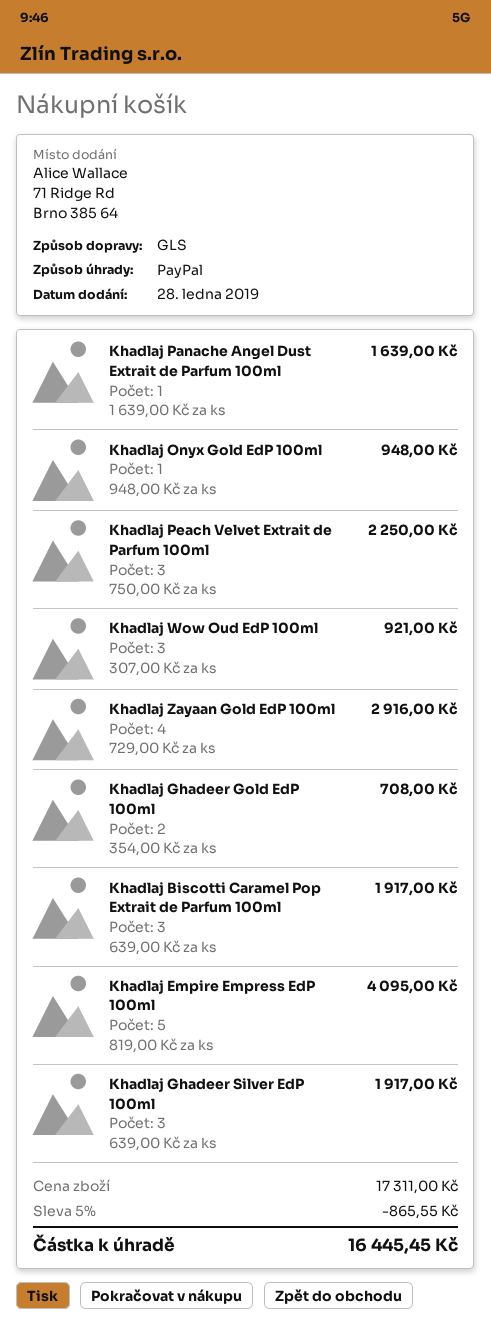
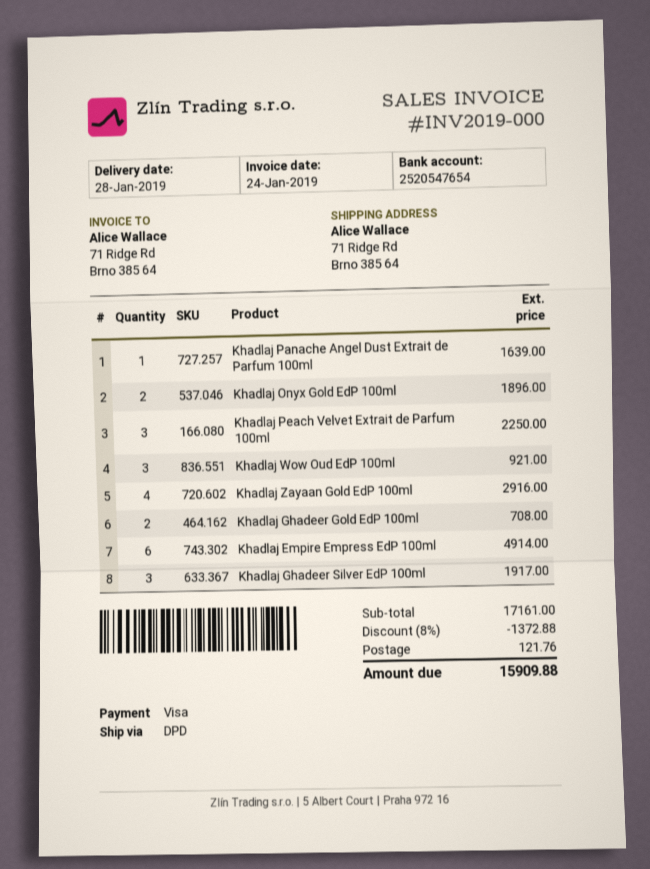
payment method: PayPal -> Visa
shipping method: GLS -> DPD
Khadlaj Onyx Gold EdP 100ml: 1 for 948.00 -> 2 for 1896.00
Khadlaj Biscotti Caramel Pop Extrait de Parfum 100ml: 3 for 1917.00 -> none
Khadlaj Empire Empress EdP 100ml: 5 for 4095.00 -> 6 for 4914.00
subtotal: 17311.00 -> 17161.00
discount: 5% = 865.55 -> 8% = 1372.88
shipping: none -> 121.76
total: 16445.45 -> 15909.88

